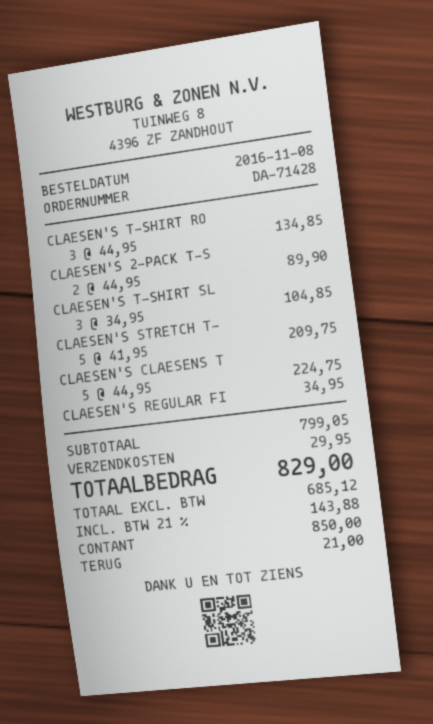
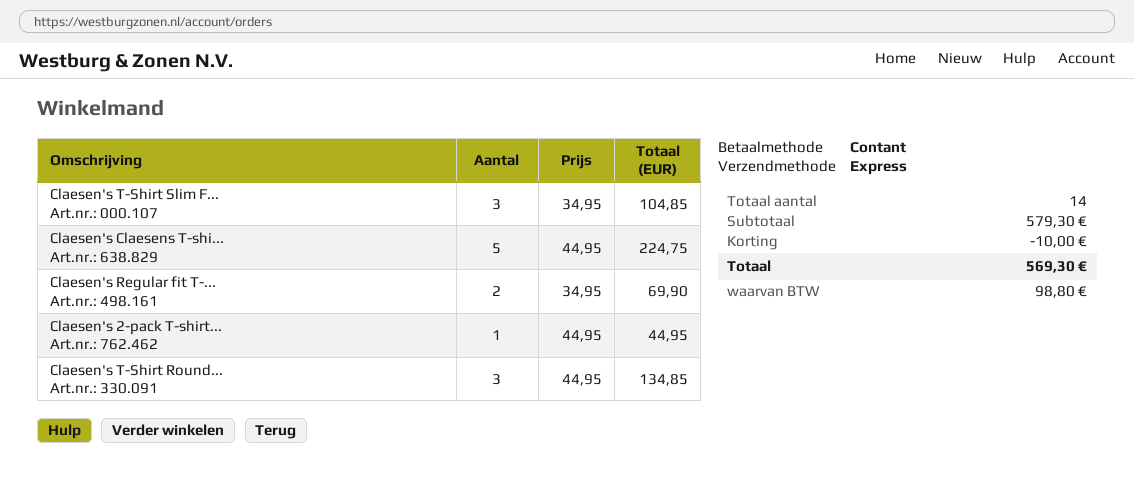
CLAESEN'S 2-PACK T-S: 2 x 44.95 = 89.90 -> 1 x 44.95 = 44.95
CLAESEN'S STRETCH T-: 5 x 41.95 = 209.75 -> none
CLAESEN'S REGULAR FI: 1 x 34.95 = 34.95 -> 2 x 34.95 = 69.90
subtotal: 799.05 -> 579.30
discount: none -> 10.00
shipping: 29.95 -> none
tax: 143.88 -> 98.80
total: 829.00 -> 569.30

